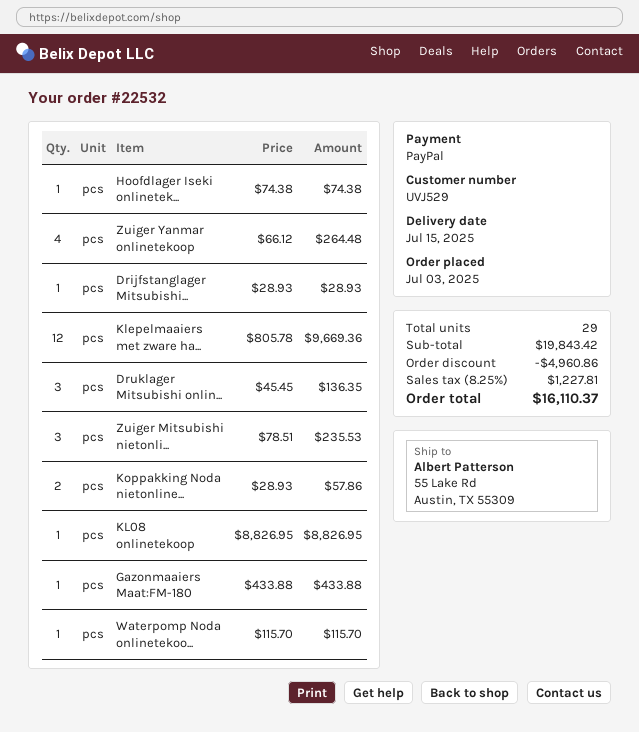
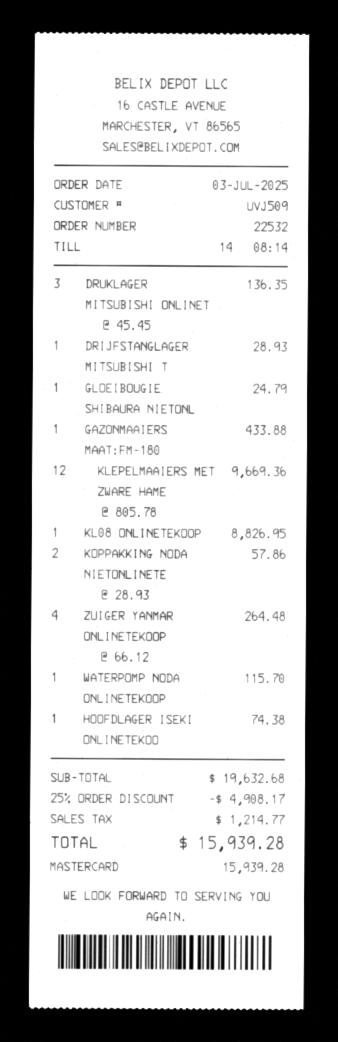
customer number: UVJ529 -> UVJ509
payment method: PayPal -> Mastercard
Zuiger Mitsubishi nietonli...: 3 x 78.51 = 235.53 -> none
GLOEIBOUGIE SHIBAURA NIETONL: none -> 1 x 24.79 = 24.79
subtotal: 19843.42 -> 19632.68
discount: 4960.86 -> 4908.17
tax: 1227.81 -> 1214.77
total: 16110.37 -> 15939.28

